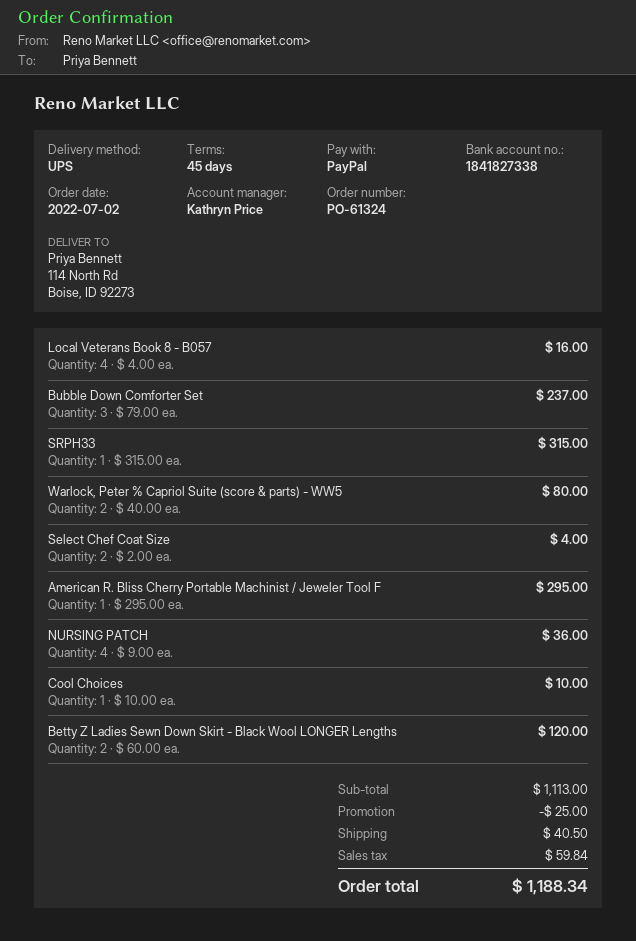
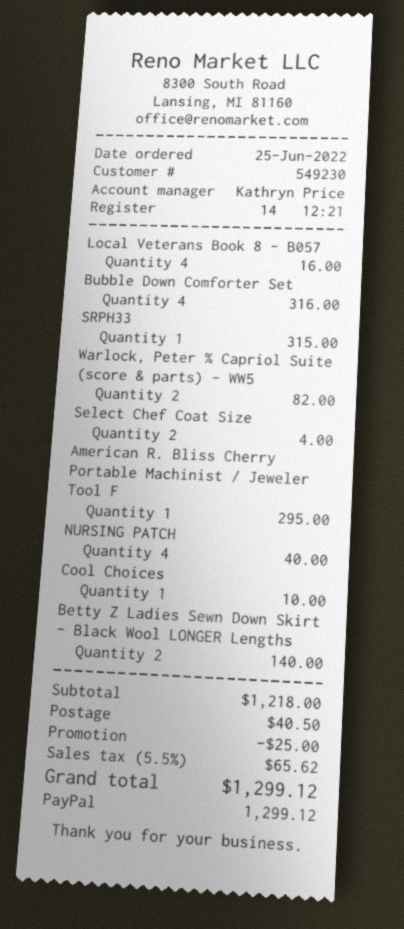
order date: 2022-07-02 -> 2022-06-25
Bubble Down Comforter Set: 3 for 237.00 -> 4 for 316.00
Warlock, Peter % Capriol Suite (score & parts) - WW5: 2 for 80.00 -> 2 for 82.00
NURSING PATCH: 4 for 36.00 -> 4 for 40.00
Betty Z Ladies Sewn Down Skirt - Black Wool LONGER Lengths: 2 for 120.00 -> 2 for 140.00
subtotal: 1113.00 -> 1218.00
tax: 59.84 -> 65.62
total: 1188.34 -> 1299.12

